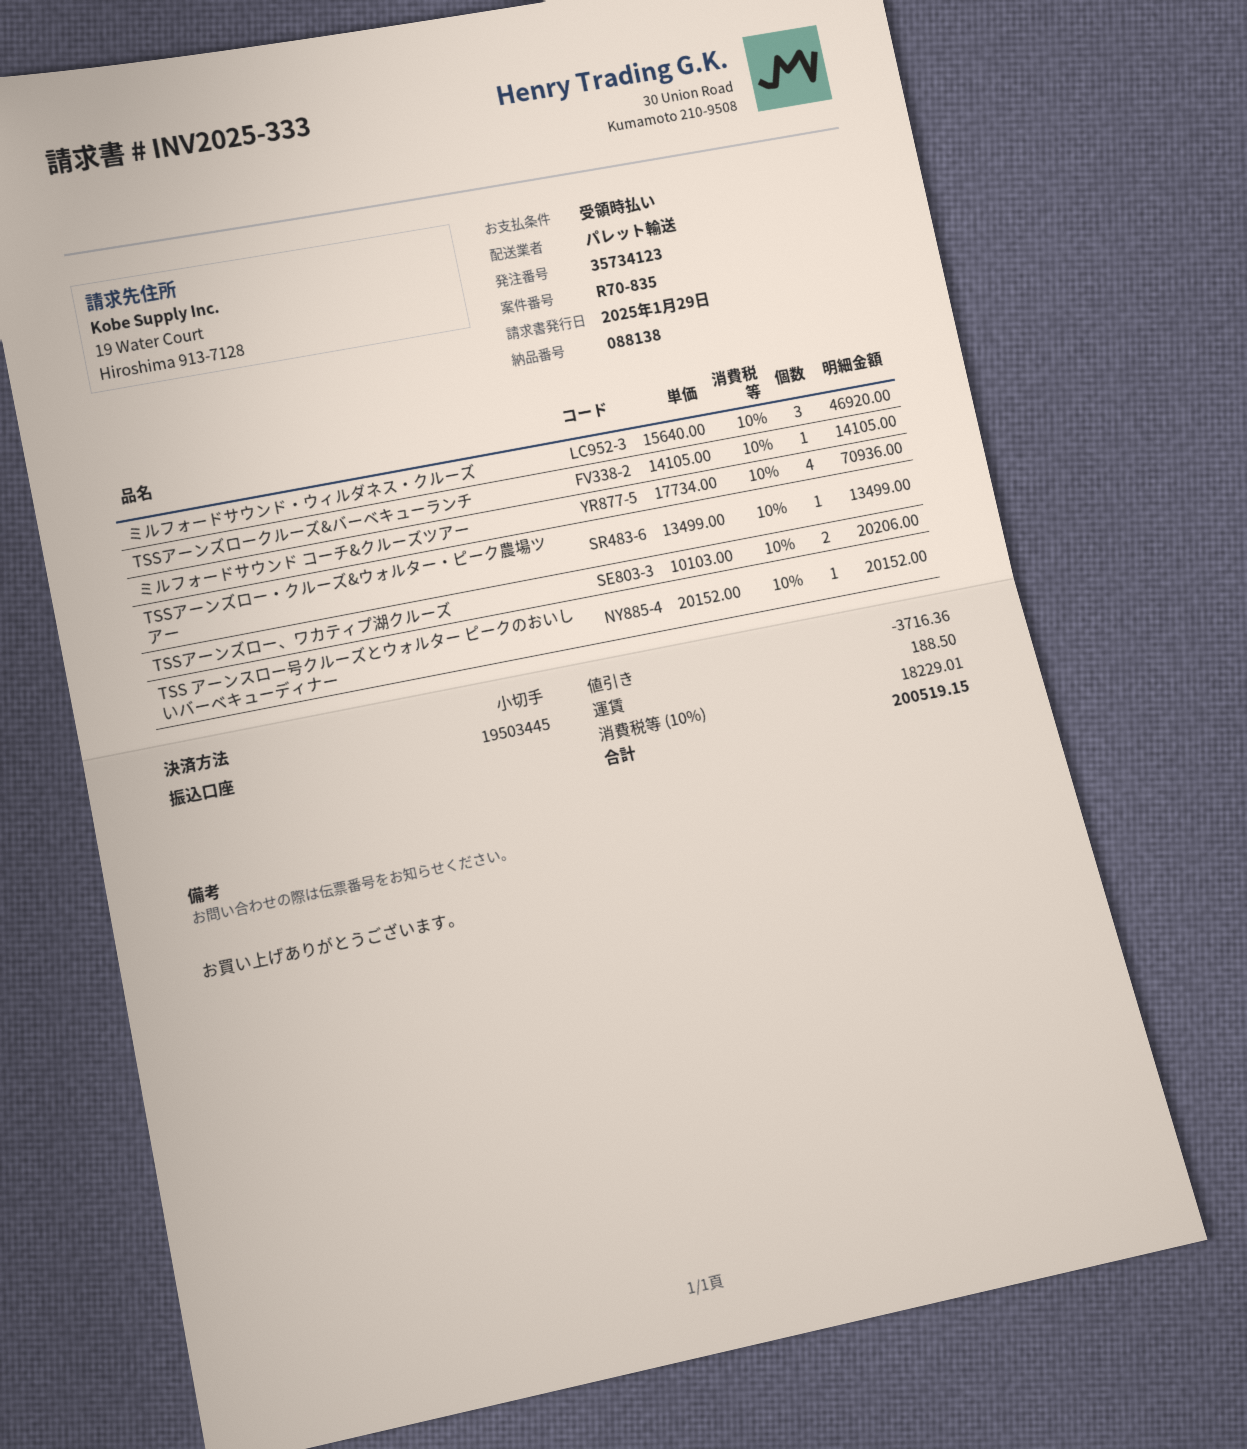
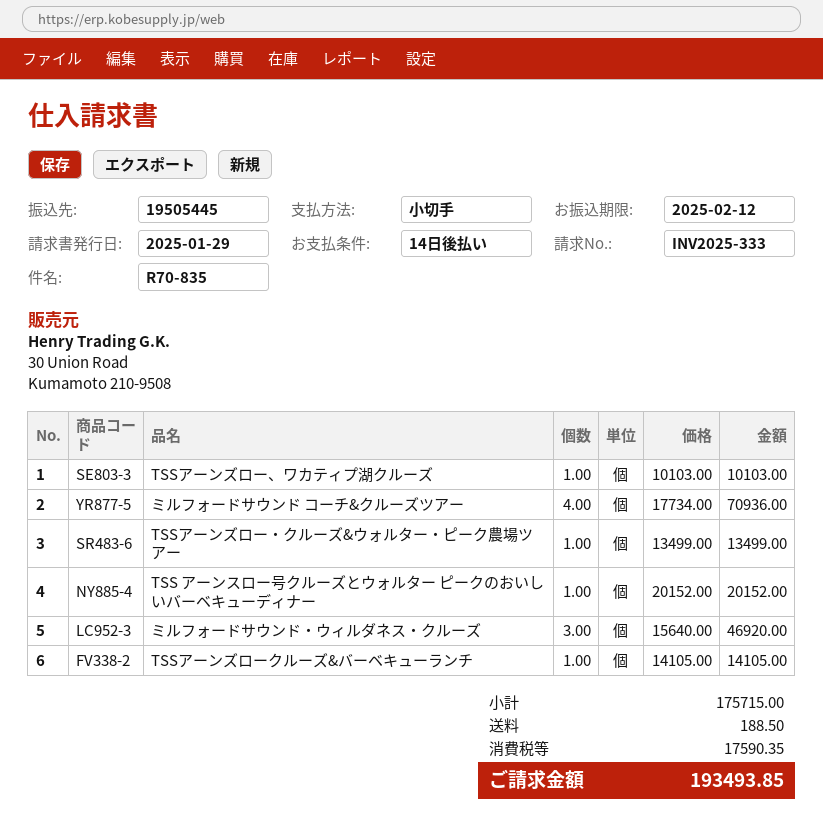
payment terms: on receipt -> 14 days
bank account: 19503445 -> 19505445
TSSアーンズロー、ワカティプ湖クルーズ: 2 x 10103.00 = 20206.00 -> 1 x 10103.00 = 10103.00
discount: 3716.36 -> none
tax: 18229.01 -> 17590.35
total: 200519.15 -> 193493.85

